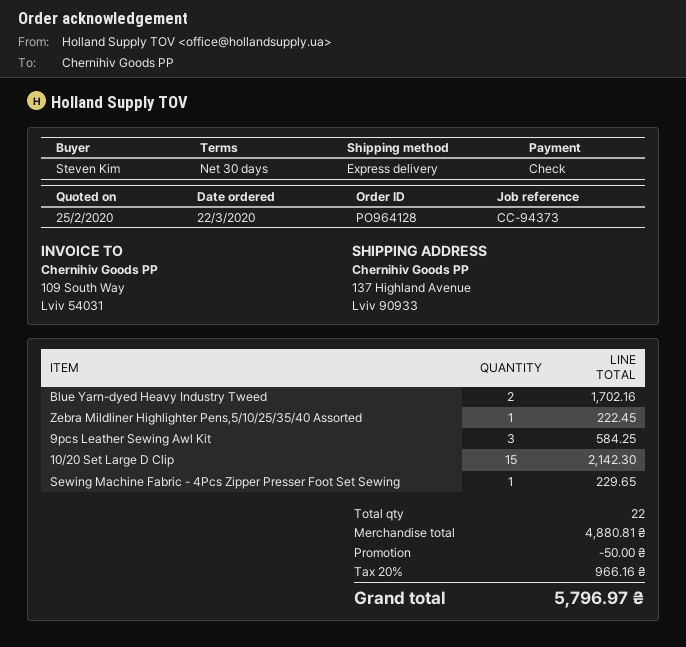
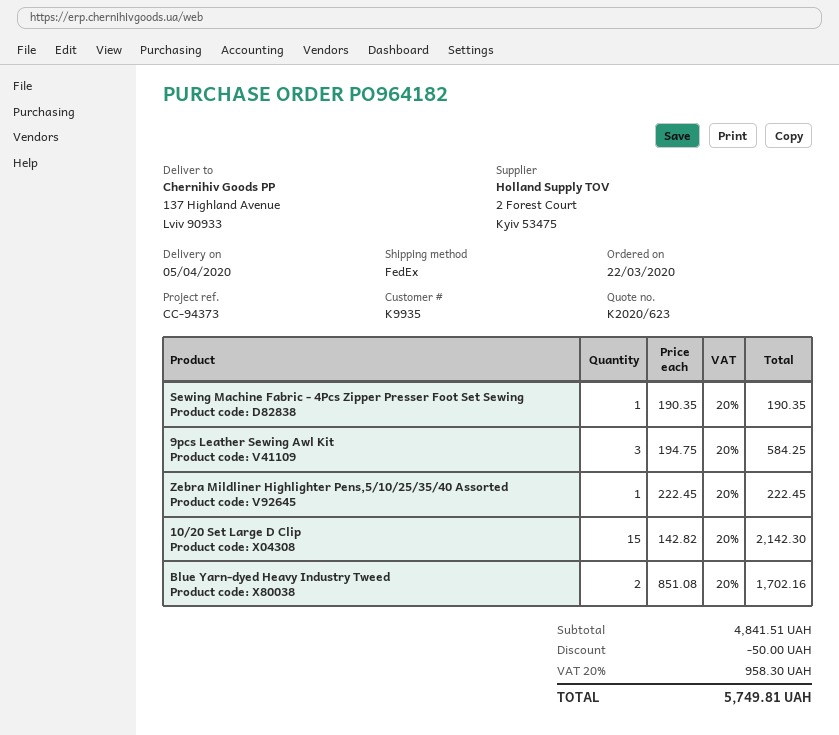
order number: PO964128 -> PO964182
shipping method: express -> FedEx
Sewing Machine Fabric - 4Pcs Zipper Presser Foot Set Sewing: 1 for 229.65 -> 1 for 190.35
subtotal: 4880.81 -> 4841.51
tax: 20% = 966.16 -> 20% = 958.30
total: 5796.97 -> 5749.81

